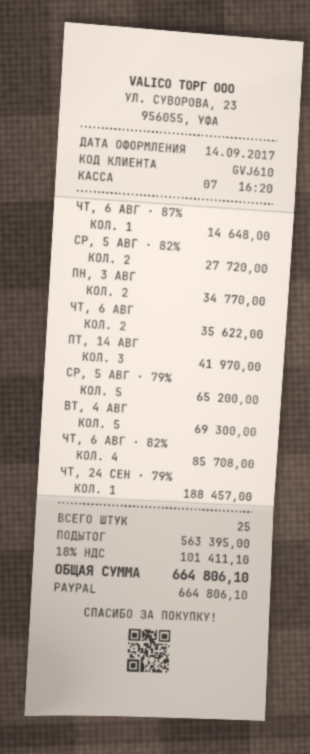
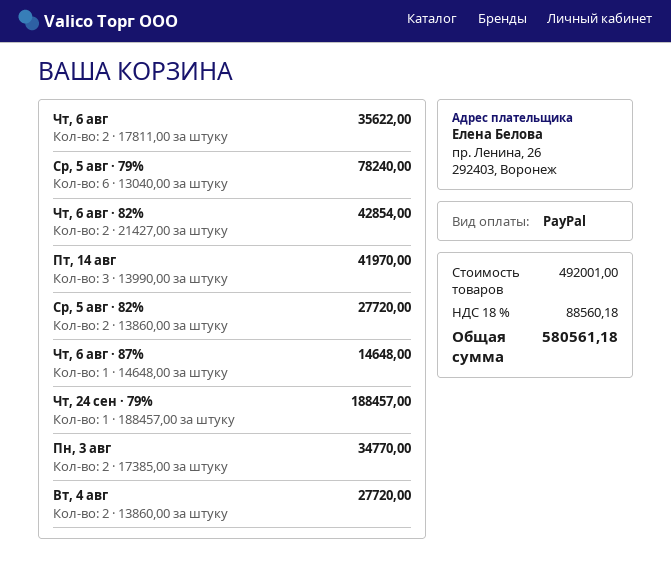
СР, 5 АВГ · 79%: 5 for 65200.00 -> 6 for 78240.00
ВТ, 4 АВГ: 5 for 69300.00 -> 2 for 27720.00
ЧТ, 6 АВГ · 82%: 4 for 85708.00 -> 2 for 42854.00
subtotal: 563395.00 -> 492001.00
tax: 18% = 101411.10 -> 18% = 88560.18
total: 664806.10 -> 580561.18

